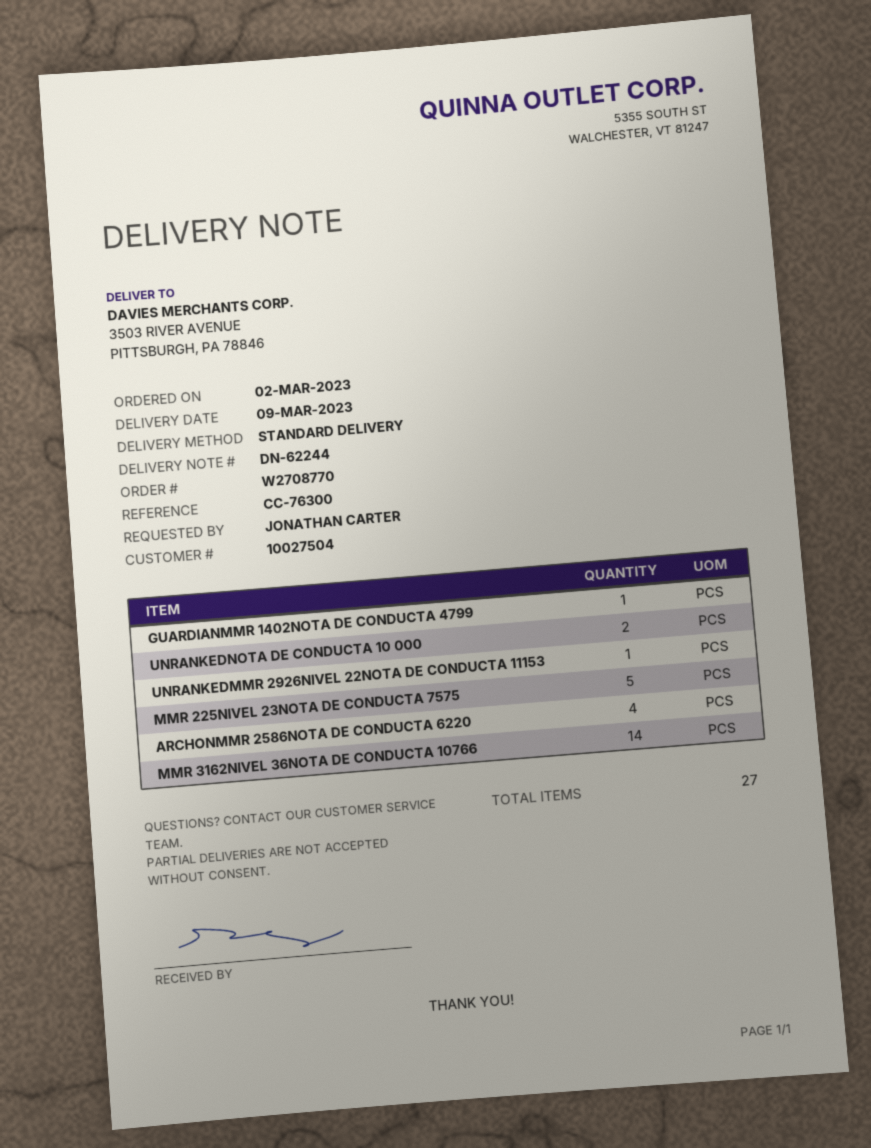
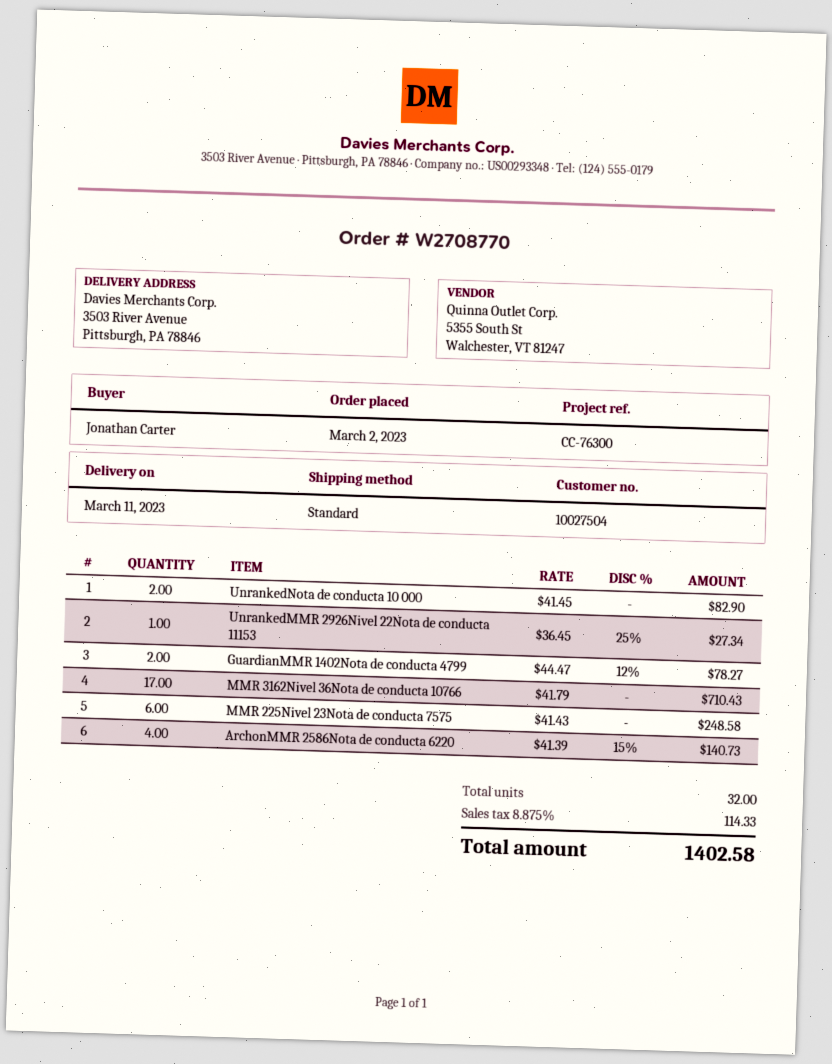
delivery date: 2023-03-09 -> 2023-03-11
GUARDIANMMR 1402NOTA DE CONDUCTA 4799: 1 -> 2
MMR 225NIVEL 23NOTA DE CONDUCTA 7575: 5 -> 6
MMR 3162NIVEL 36NOTA DE CONDUCTA 10766: 14 -> 17
total quantity: 27 -> 32

